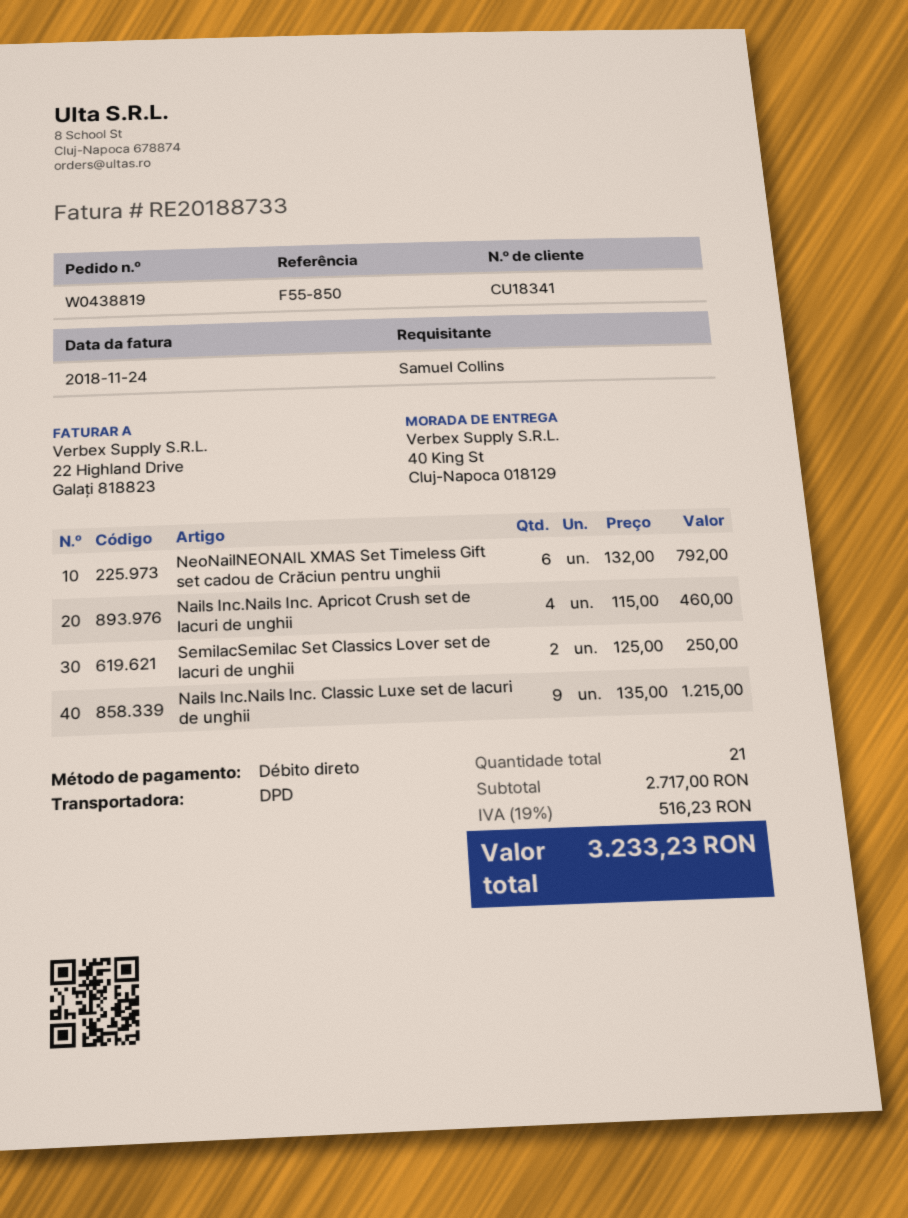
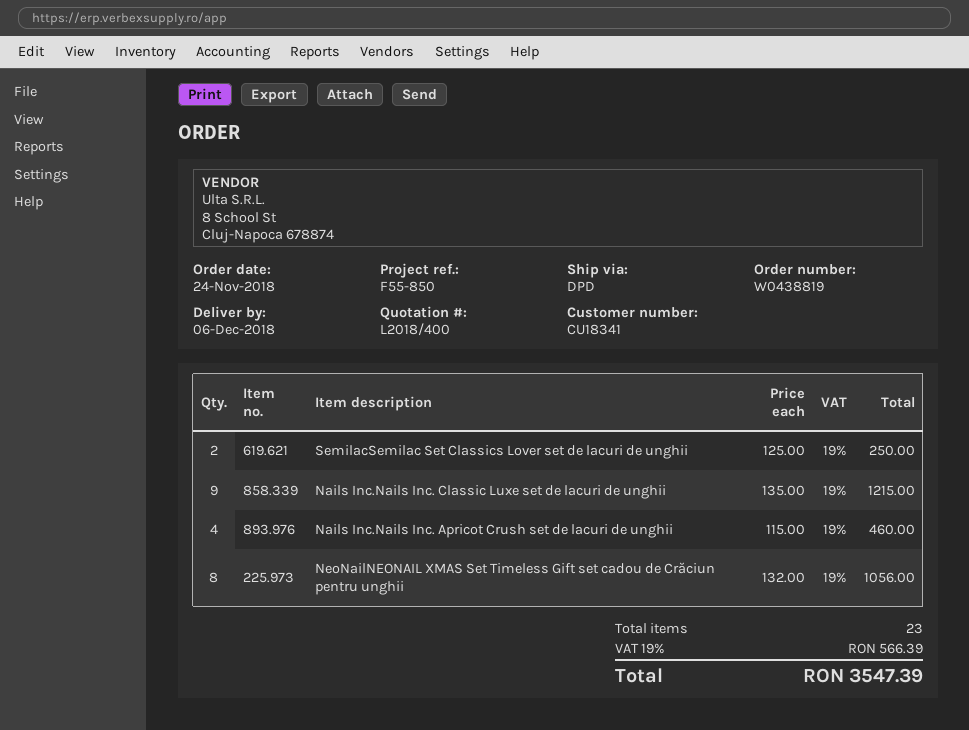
NeoNailNEONAIL XMAS Set Timeless Gift set cadou de Crăciun pentru unghii: 6 x 132.00 = 792.00 -> 8 x 132.00 = 1056.00
total quantity: 21 -> 23
tax: 19% = 516.23 -> 19% = 566.39
total: 3233.23 -> 3547.39

